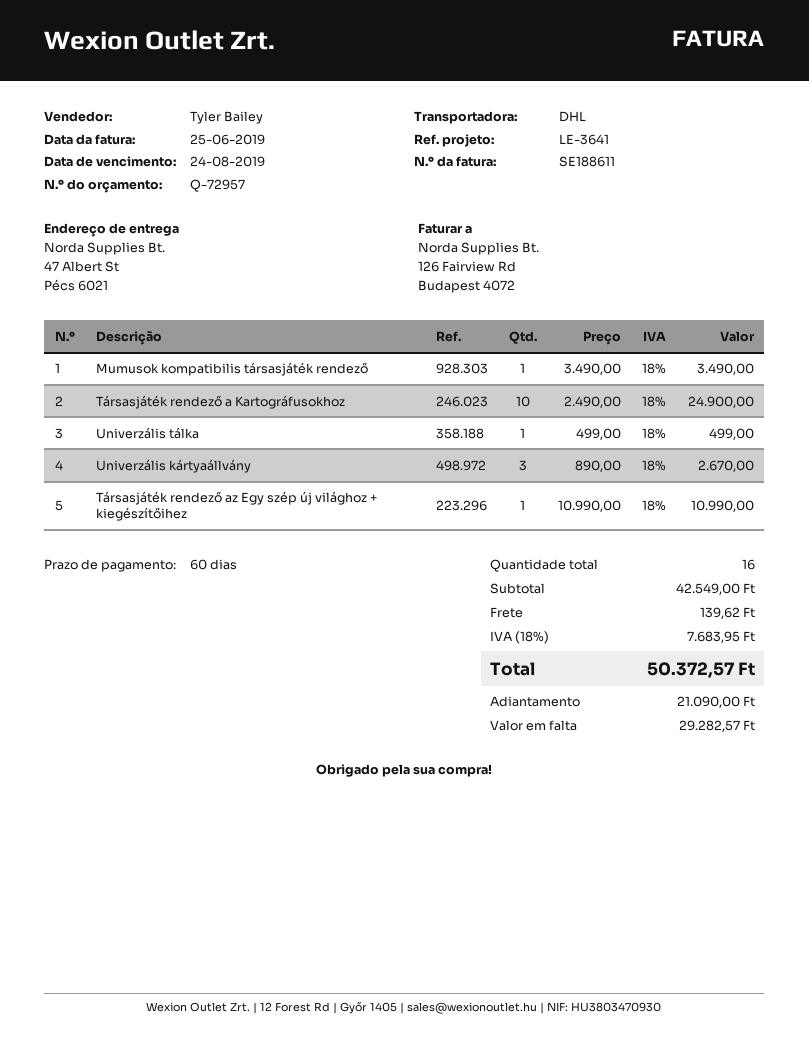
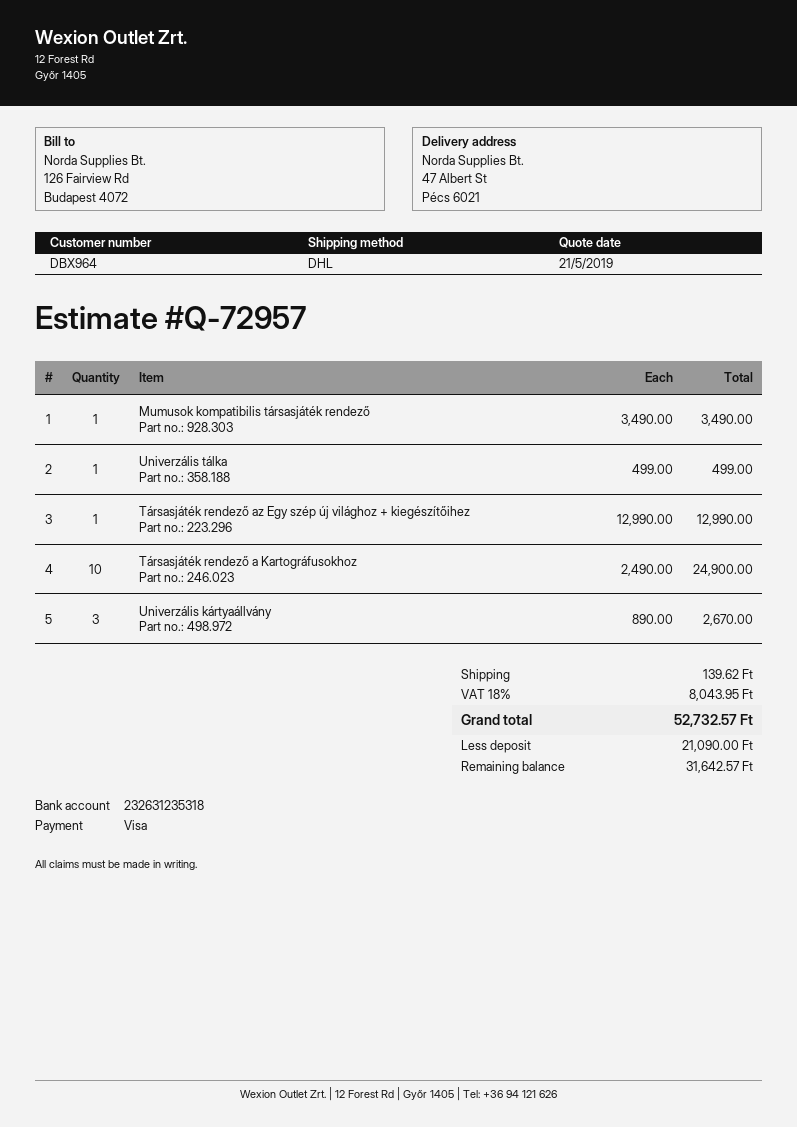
Társasjáték rendező az Egy szép új világhoz + kiegészítőihez: 1 x 10990.00 = 10990.00 -> 1 x 12990.00 = 12990.00
tax: 18% = 7683.95 -> 18% = 8043.95
total: 50372.57 -> 52732.57
balance: 29282.57 -> 31642.57

